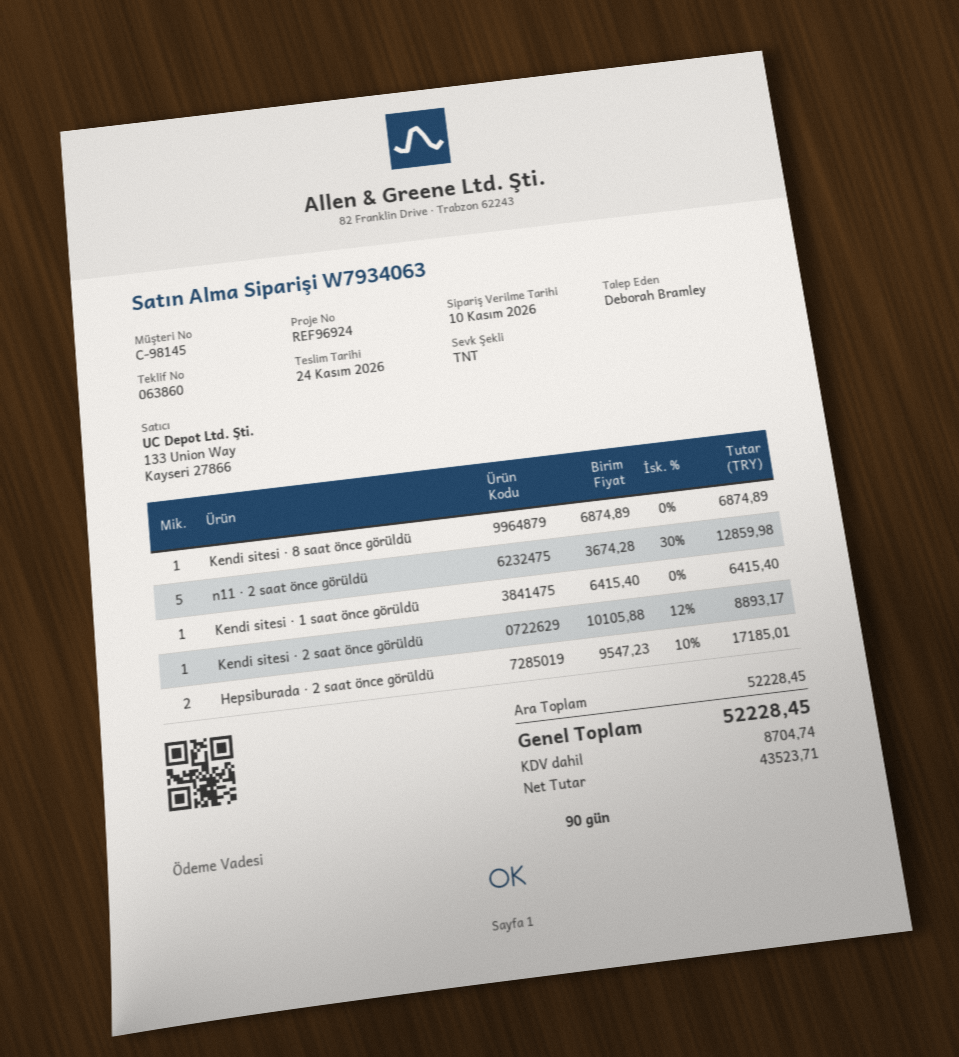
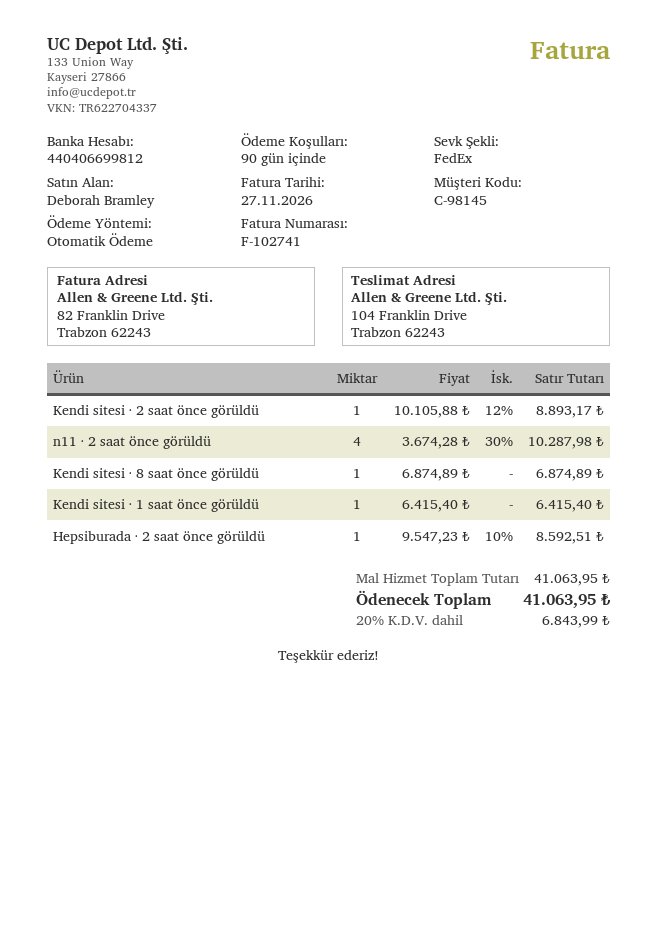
shipping method: TNT -> FedEx
n11 · 2 saat önce görüldü: 5 x 3674.28 - 30% = 12859.98 -> 4 x 3674.28 - 30% = 10287.98
Hepsiburada · 2 saat önce görüldü: 2 x 9547.23 - 10% = 17185.01 -> 1 x 9547.23 - 10% = 8592.51
subtotal: 52228.45 -> 41063.95
tax: 8704.74 -> 6843.99
total: 52228.45 -> 41063.95

